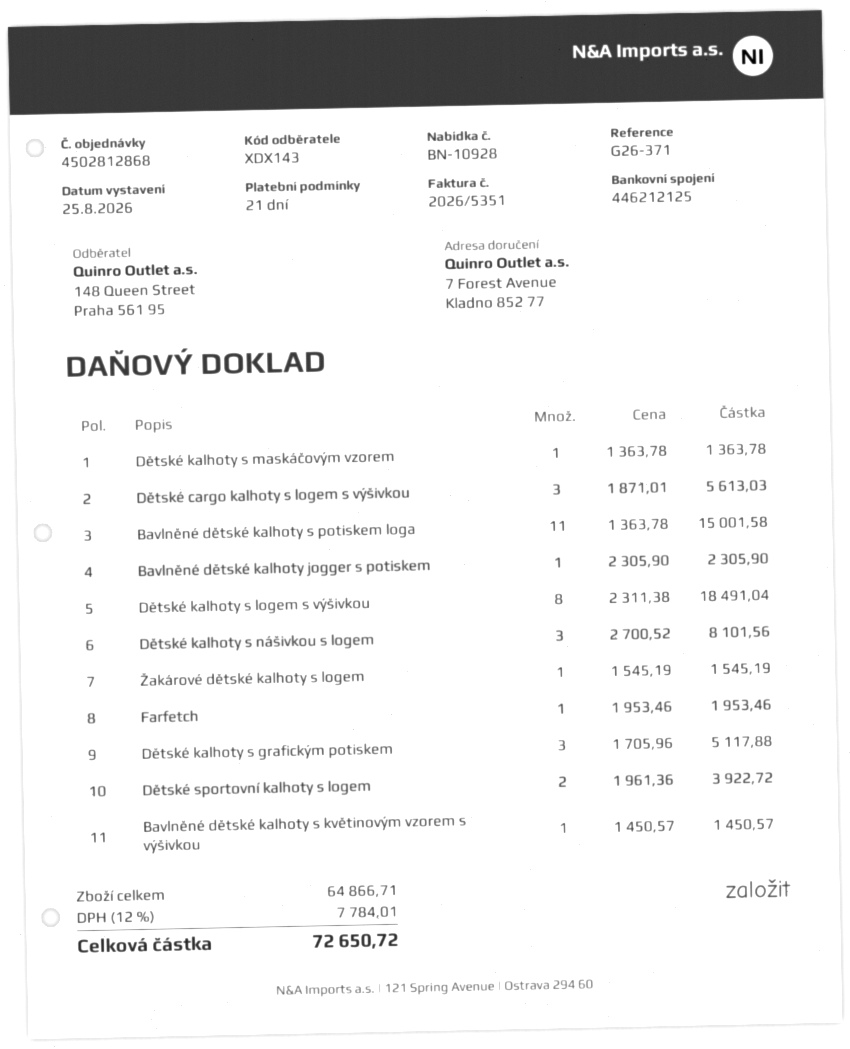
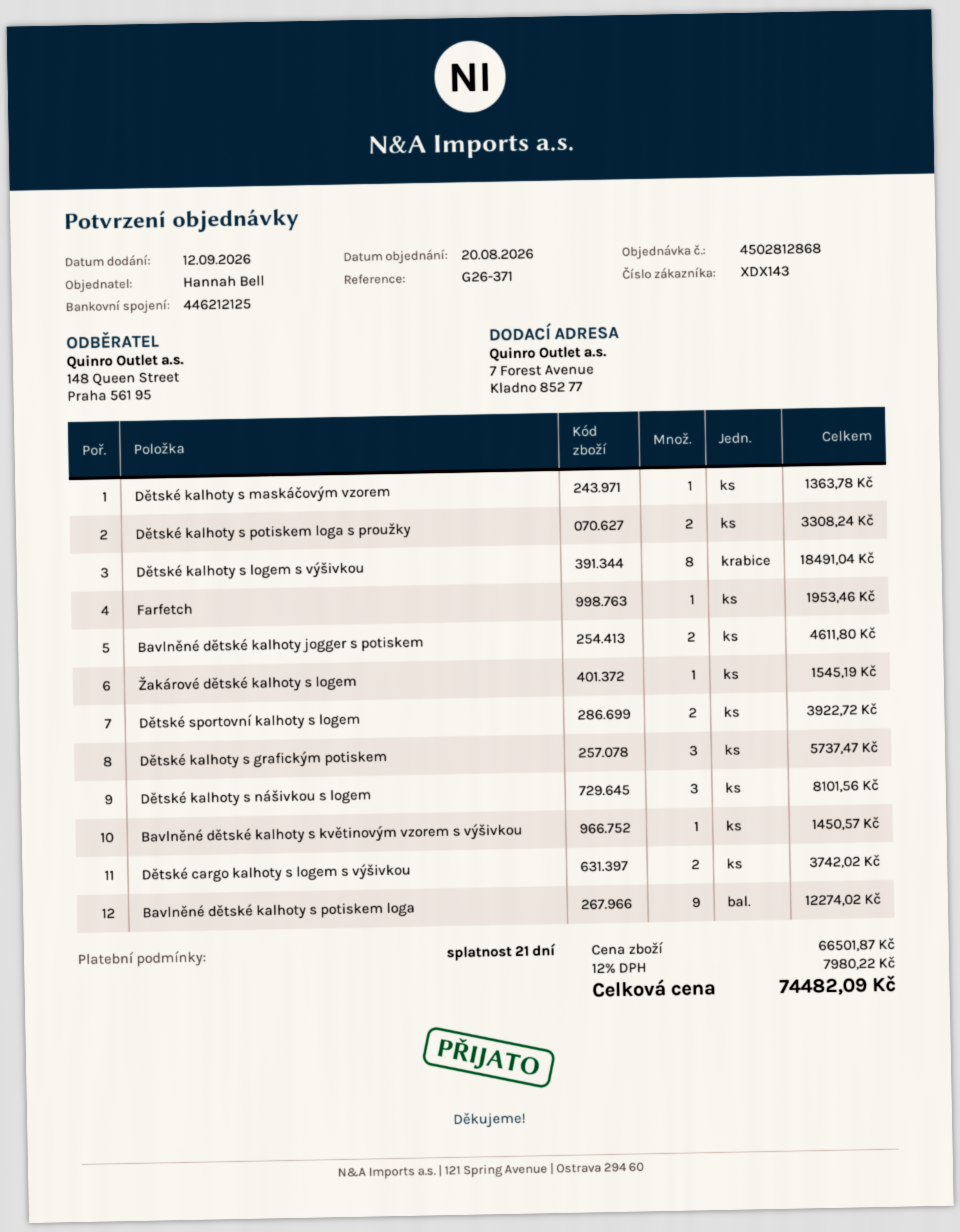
Dětské cargo kalhoty s logem s výšivkou: 3 for 5613.03 -> 2 for 3742.02
Bavlněné dětské kalhoty s potiskem loga: 11 for 15001.58 -> 9 for 12274.02
Bavlněné dětské kalhoty jogger s potiskem: 1 for 2305.90 -> 2 for 4611.80
Dětské kalhoty s grafickým potiskem: 3 for 5117.88 -> 3 for 5737.47
Dětské kalhoty s potiskem loga s proužky: none -> 2 for 3308.24
subtotal: 64866.71 -> 66501.87
tax: 12% = 7784.01 -> 12% = 7980.22
total: 72650.72 -> 74482.09

